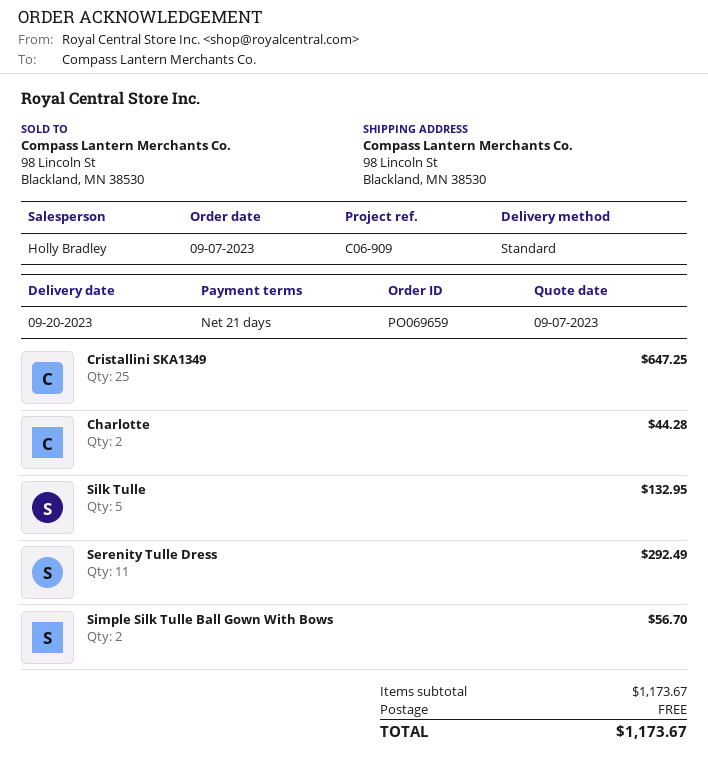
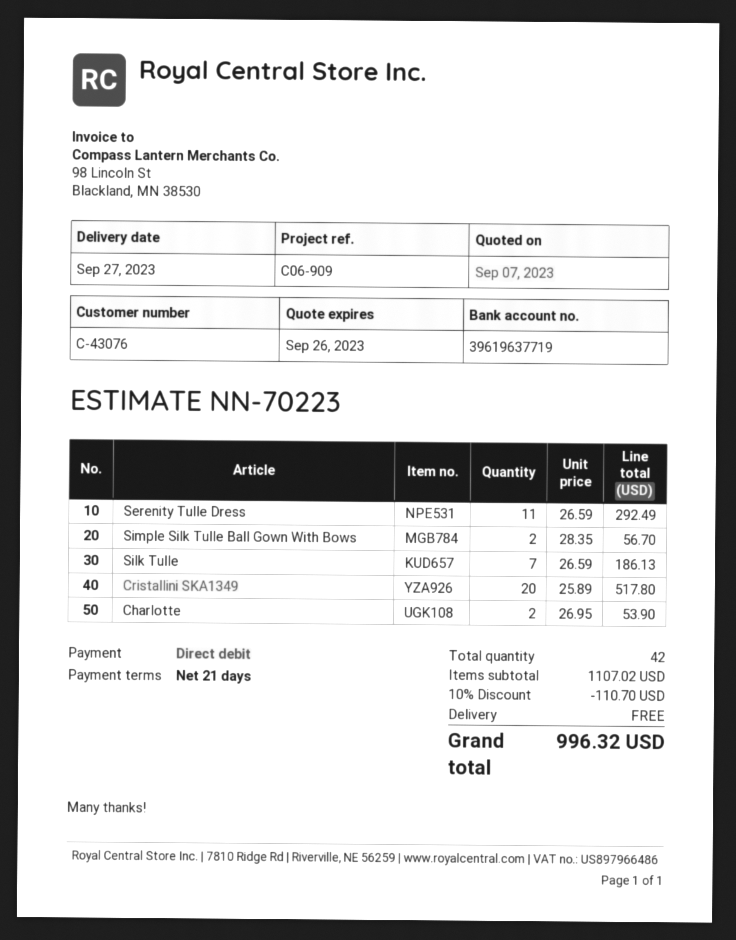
delivery date: 2023-09-20 -> 2023-09-27
Cristallini SKA1349: 25 for 647.25 -> 20 for 517.80
Charlotte: 2 for 44.28 -> 2 for 53.90
Silk Tulle: 5 for 132.95 -> 7 for 186.13
subtotal: 1173.67 -> 1107.02
discount: none -> 10% = 110.70
total: 1173.67 -> 996.32

